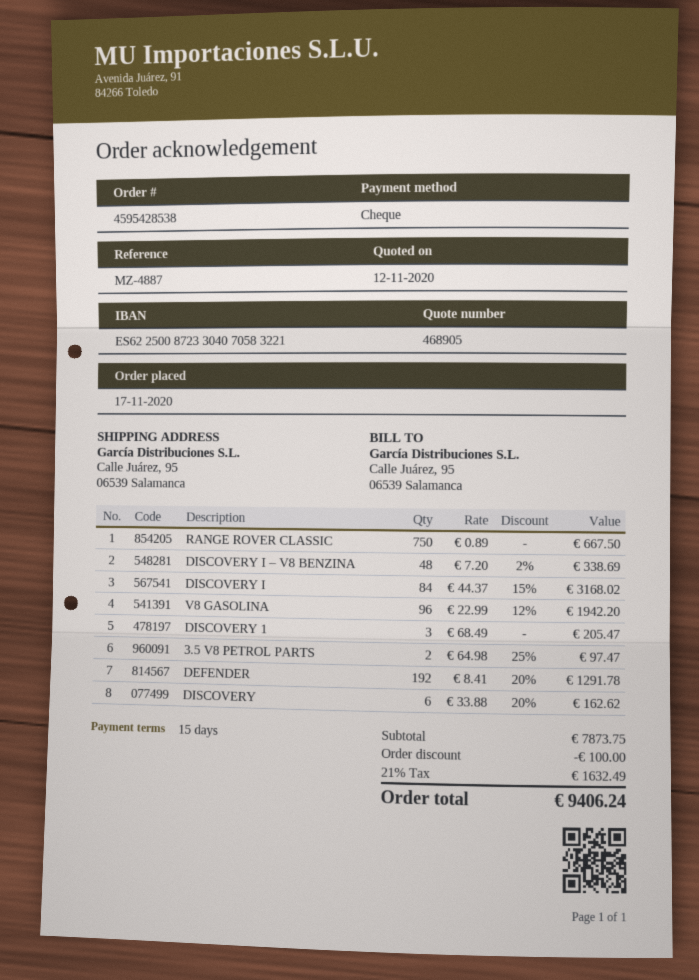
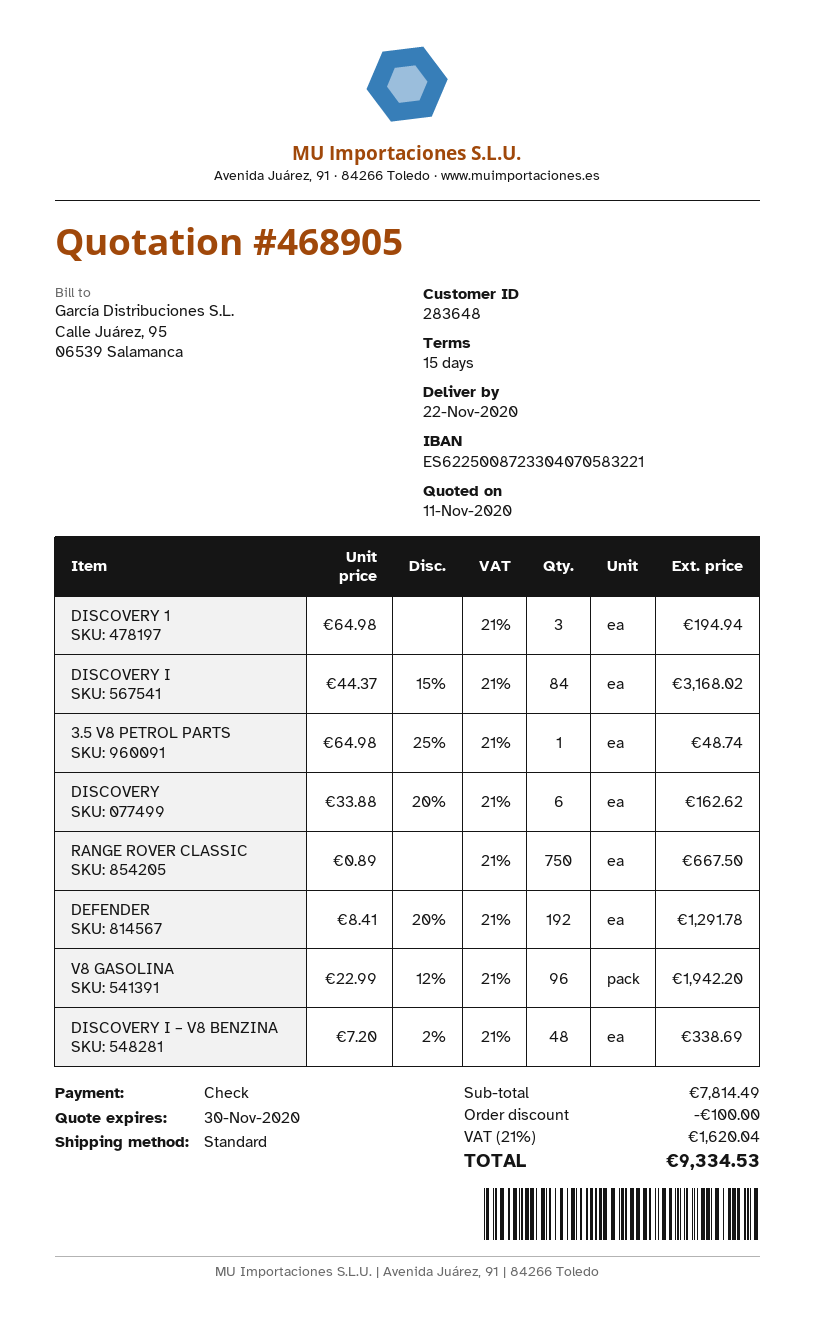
quote date: 2020-11-12 -> 2020-11-11
DISCOVERY 1: 3 x 68.49 = 205.47 -> 3 x 64.98 = 194.94
3.5 V8 PETROL PARTS: 2 x 64.98 - 25% = 97.47 -> 1 x 64.98 - 25% = 48.74
subtotal: 7873.75 -> 7814.49
tax: 21% = 1632.49 -> 21% = 1620.04
total: 9406.24 -> 9334.53

